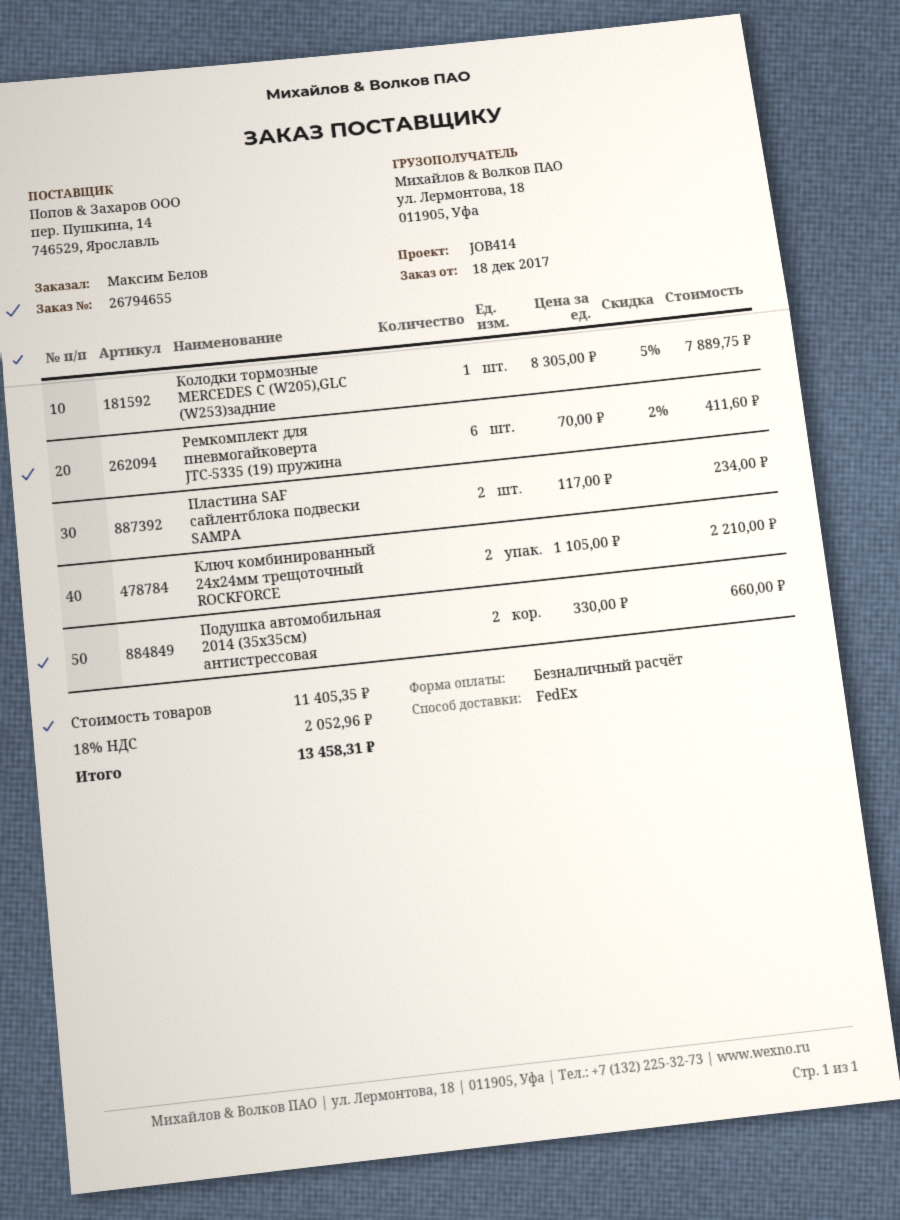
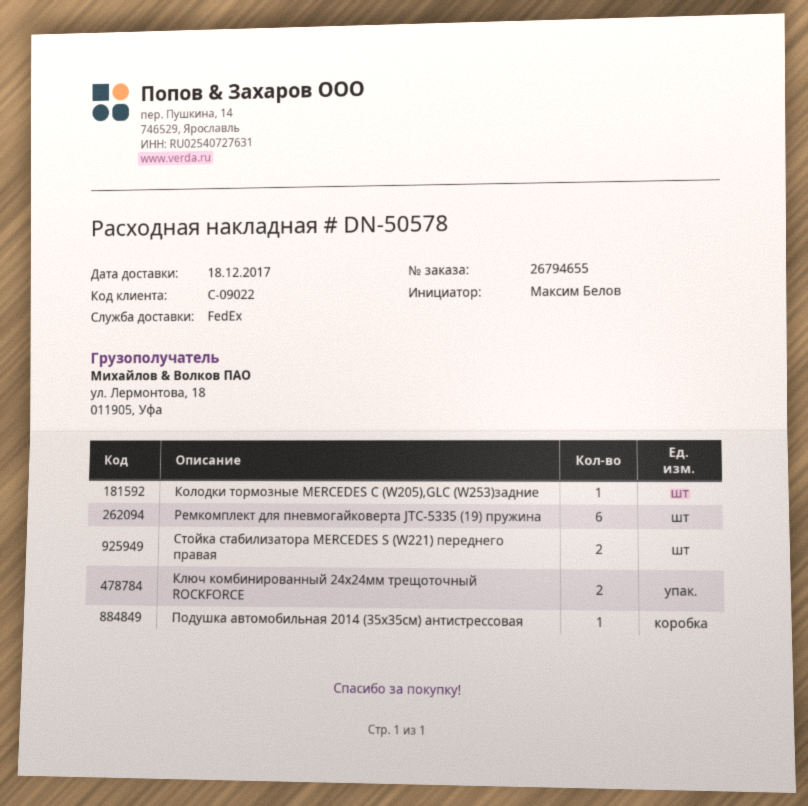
Пластина SAF сайлентблока подвески SAMPA: 2 -> none
Подушка автомобильная 2014 (35х35см) антистрессовая: 2 -> 1
Стойка стабилизатора MERCEDES S (W221) переднего правая: none -> 2

